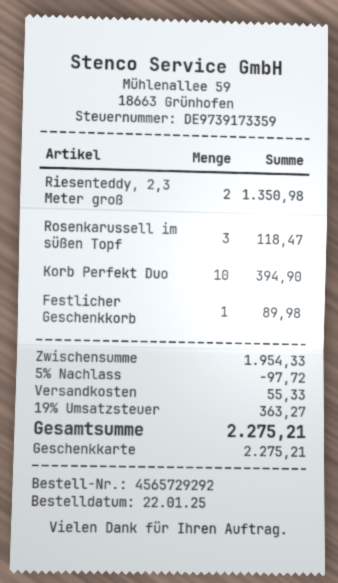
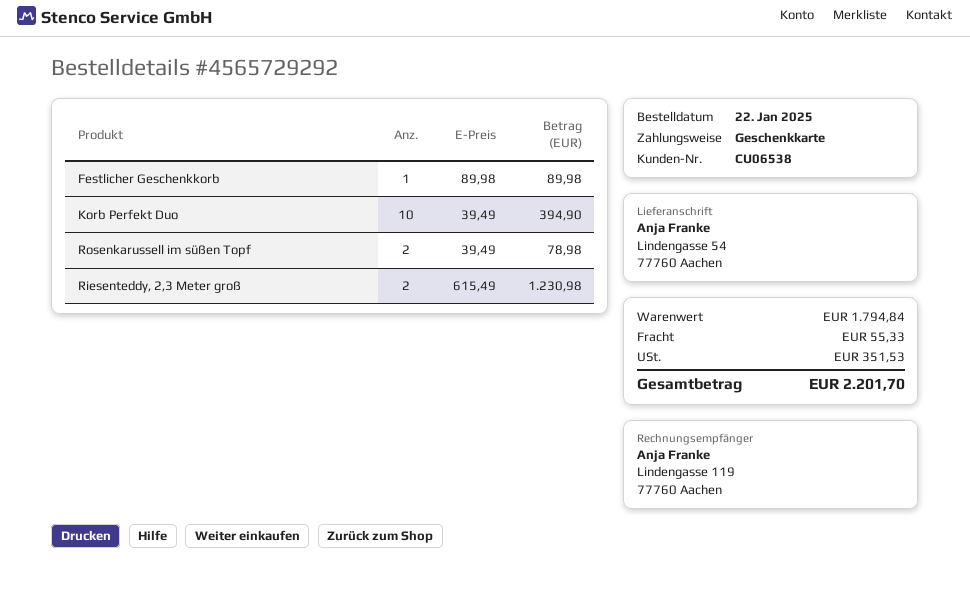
Riesenteddy, 2,3 Meter groß: 2 for 1350.98 -> 2 for 1230.98
Rosenkarussell im süßen Topf: 3 for 118.47 -> 2 for 78.98
subtotal: 1954.33 -> 1794.84
discount: 5% = 97.72 -> none
tax: 363.27 -> 351.53
total: 2275.21 -> 2201.70

